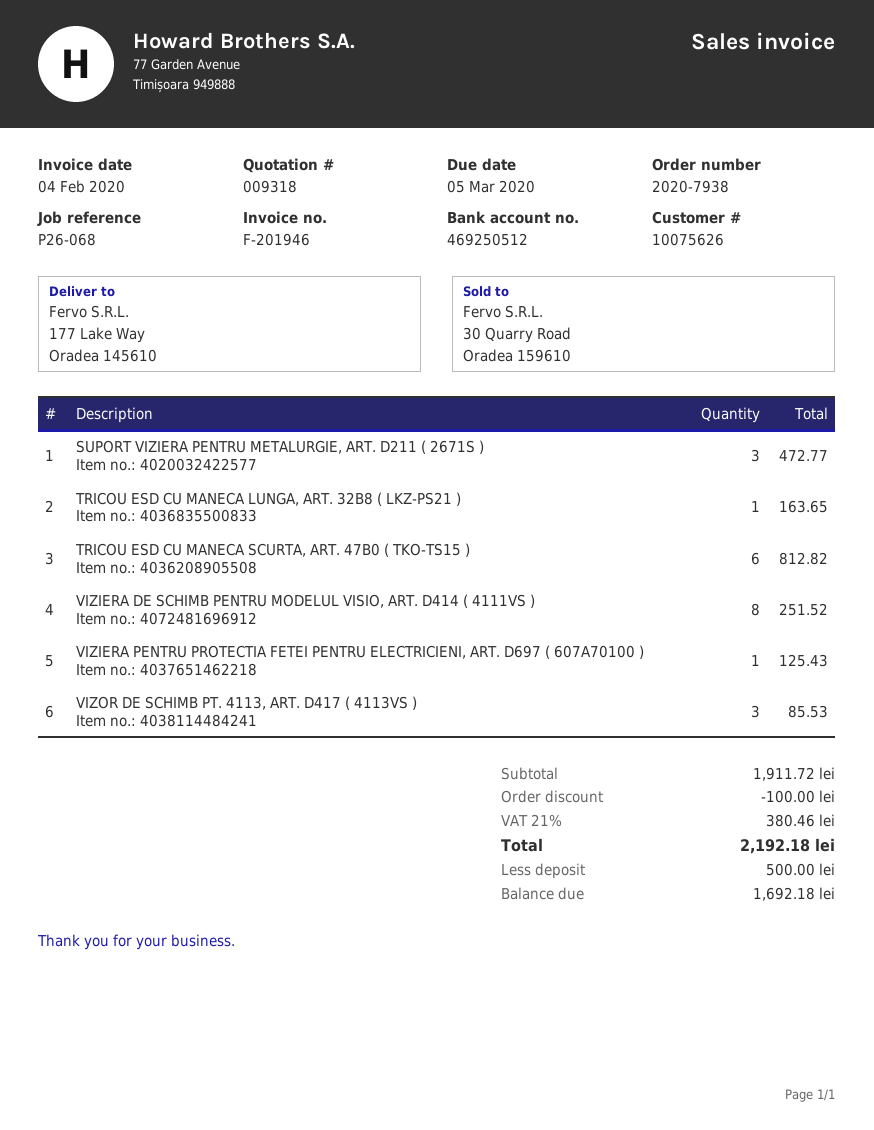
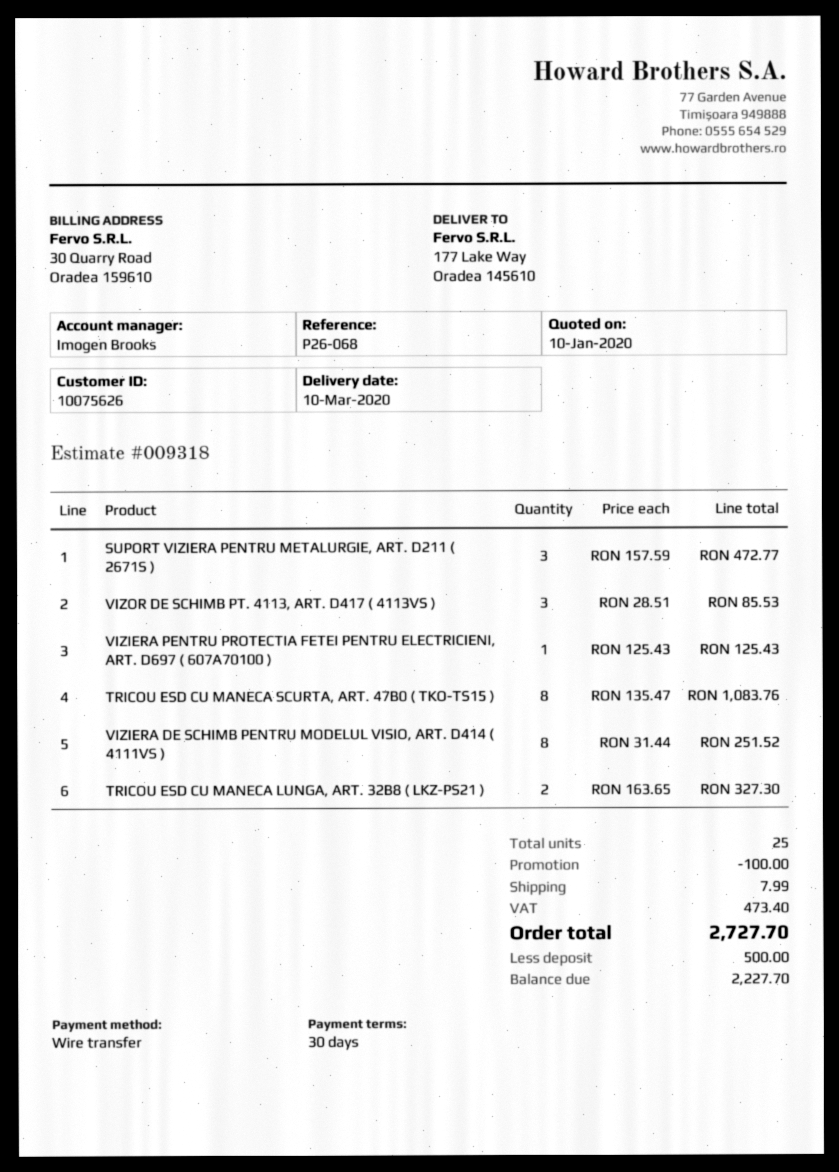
TRICOU ESD CU MANECA LUNGA, ART. 32B8 ( LKZ-PS21 ): 1 for 163.65 -> 2 for 327.30
TRICOU ESD CU MANECA SCURTA, ART. 47B0 ( TKO-TS15 ): 6 for 812.82 -> 8 for 1083.76
shipping: none -> 7.99
tax: 380.46 -> 473.40
total: 2192.18 -> 2727.70
balance: 1692.18 -> 2227.70

